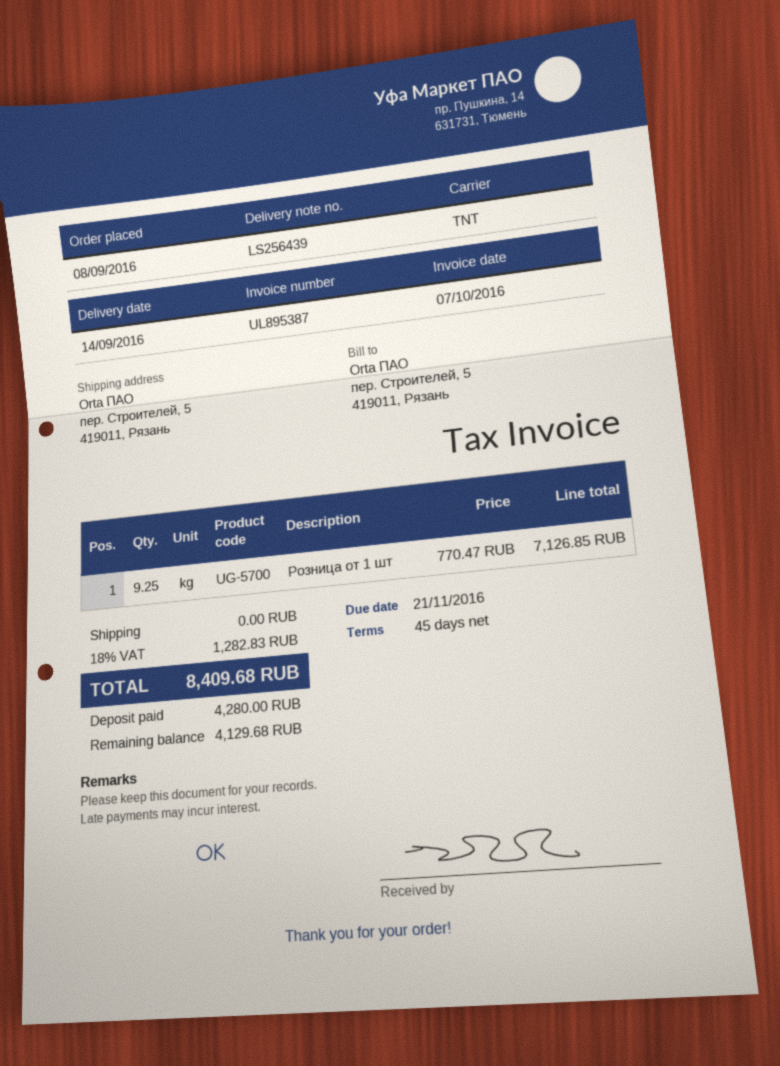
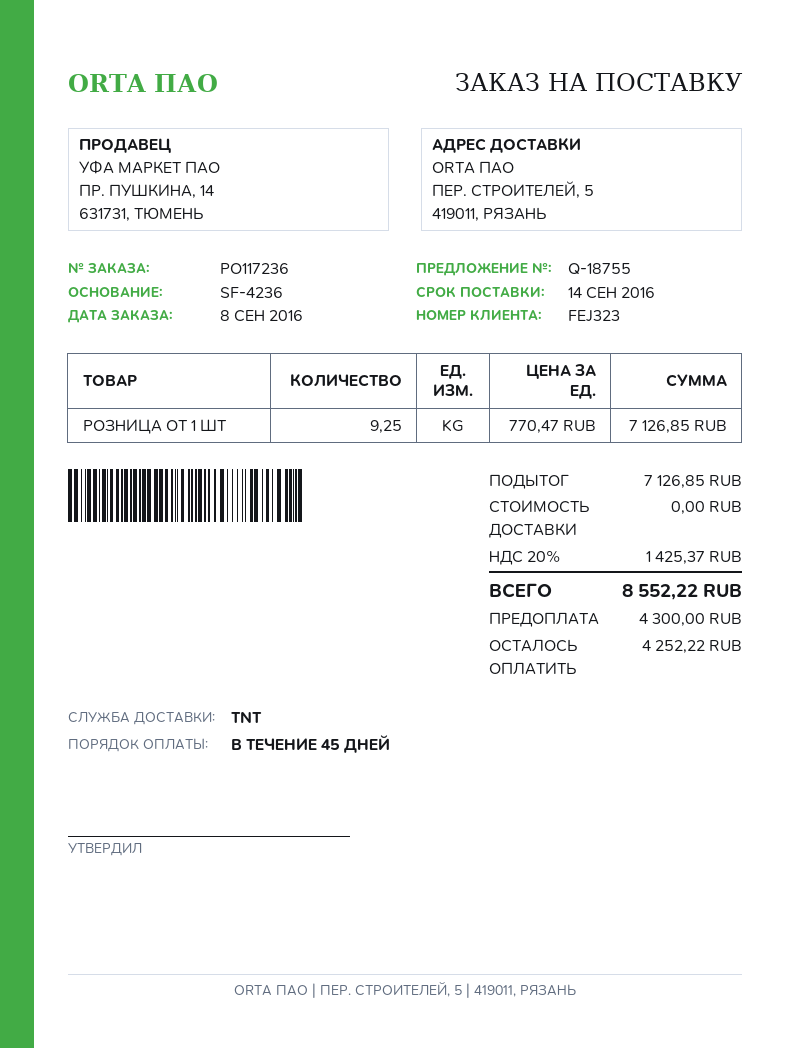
tax: 18% = 1282.83 -> 20% = 1425.37
total: 8409.68 -> 8552.22
deposit: 4280.00 -> 4300.00
balance: 4129.68 -> 4252.22

